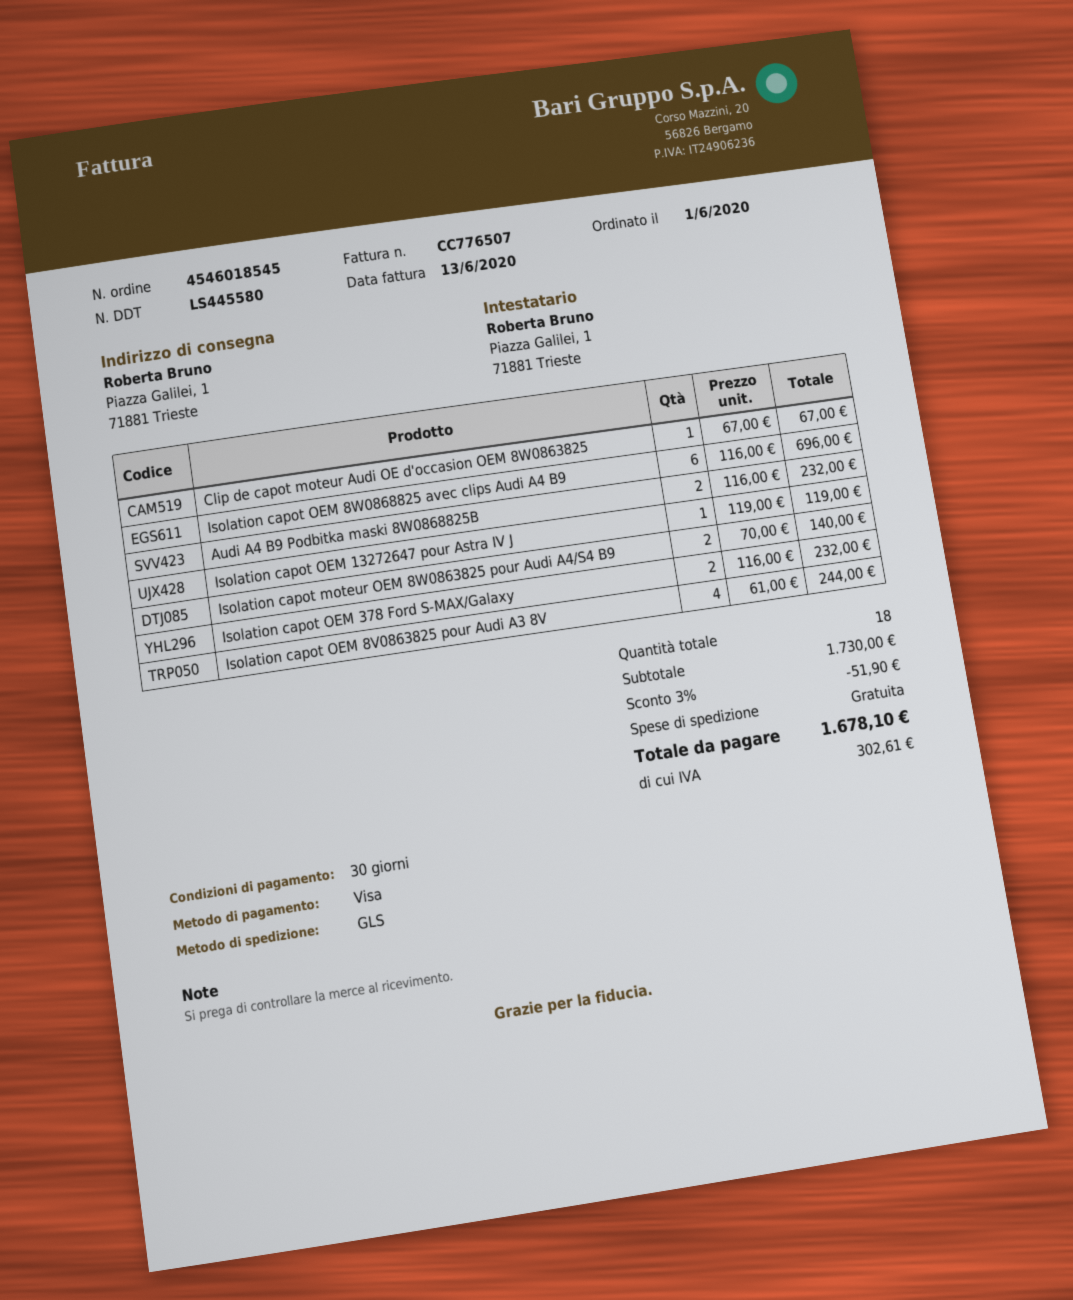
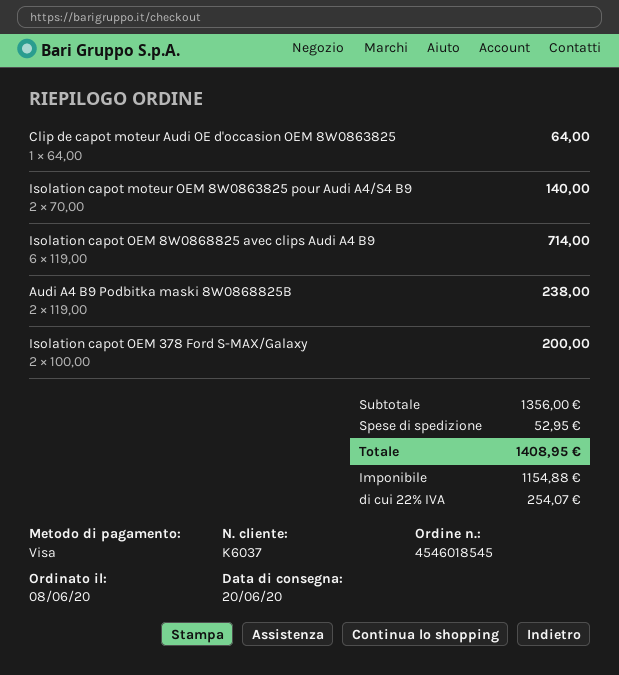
order date: 2020-06-01 -> 2020-06-08
Clip de capot moteur Audi OE d'occasion OEM 8W0863825: 1 x 67.00 = 67.00 -> 1 x 64.00 = 64.00
Isolation capot OEM 8W0868825 avec clips Audi A4 B9: 6 x 116.00 = 696.00 -> 6 x 119.00 = 714.00
Audi A4 B9 Podbitka maski 8W0868825B: 2 x 116.00 = 232.00 -> 2 x 119.00 = 238.00
Isolation capot OEM 13272647 pour Astra IV J: 1 x 119.00 = 119.00 -> none
Isolation capot OEM 378 Ford S-MAX/Galaxy: 2 x 116.00 = 232.00 -> 2 x 100.00 = 200.00
Isolation capot OEM 8V0863825 pour Audi A3 8V: 4 x 61.00 = 244.00 -> none
subtotal: 1730.00 -> 1356.00
discount: 3% = 51.90 -> none
shipping: 0.00 -> 52.95
tax: 302.61 -> 254.07
total: 1678.10 -> 1408.95

